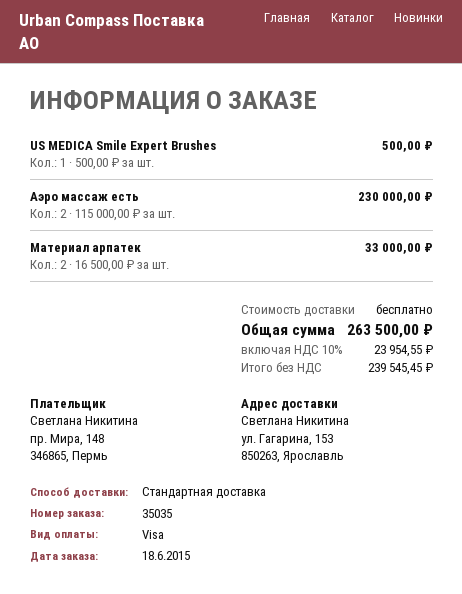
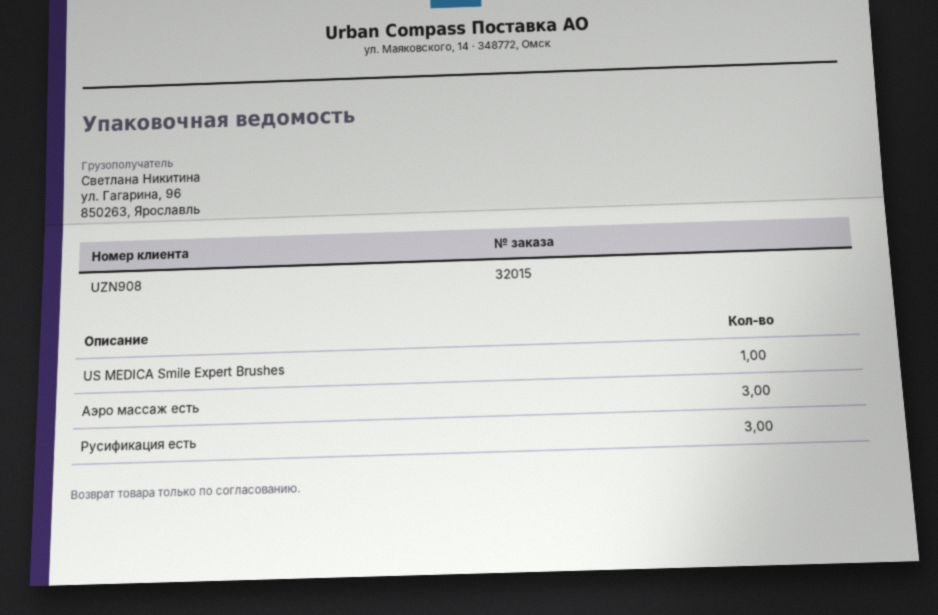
order number: 35035 -> 32015
ship to: ул. Гагарина, 153, 850263, Ярославль -> ул. Гагарина, 96, 850263, Ярославль
Аэро массаж есть: 2 -> 3
Материал арпатек: 2 -> none
Русификация есть: none -> 3

